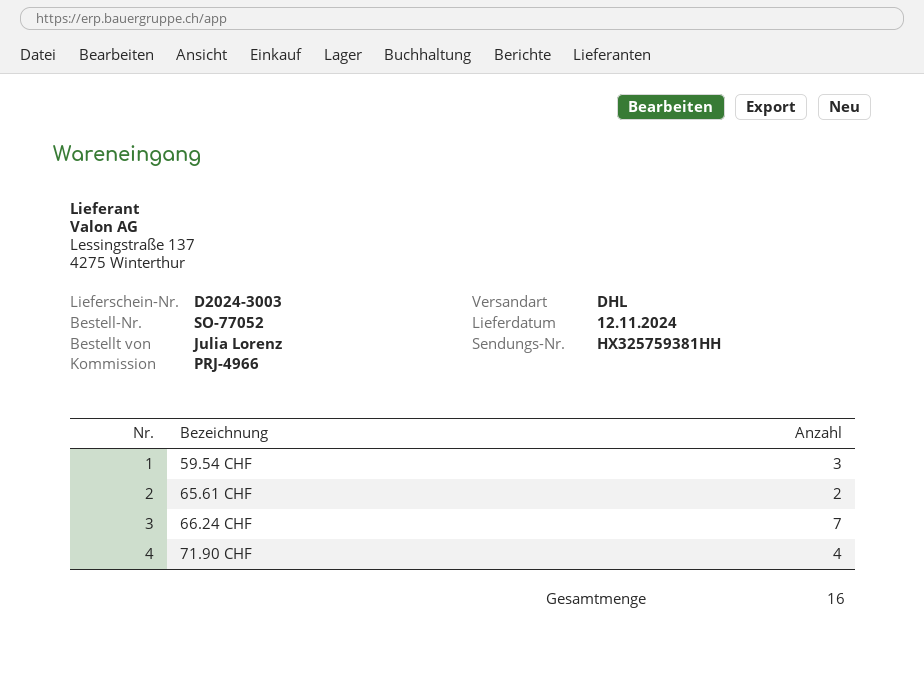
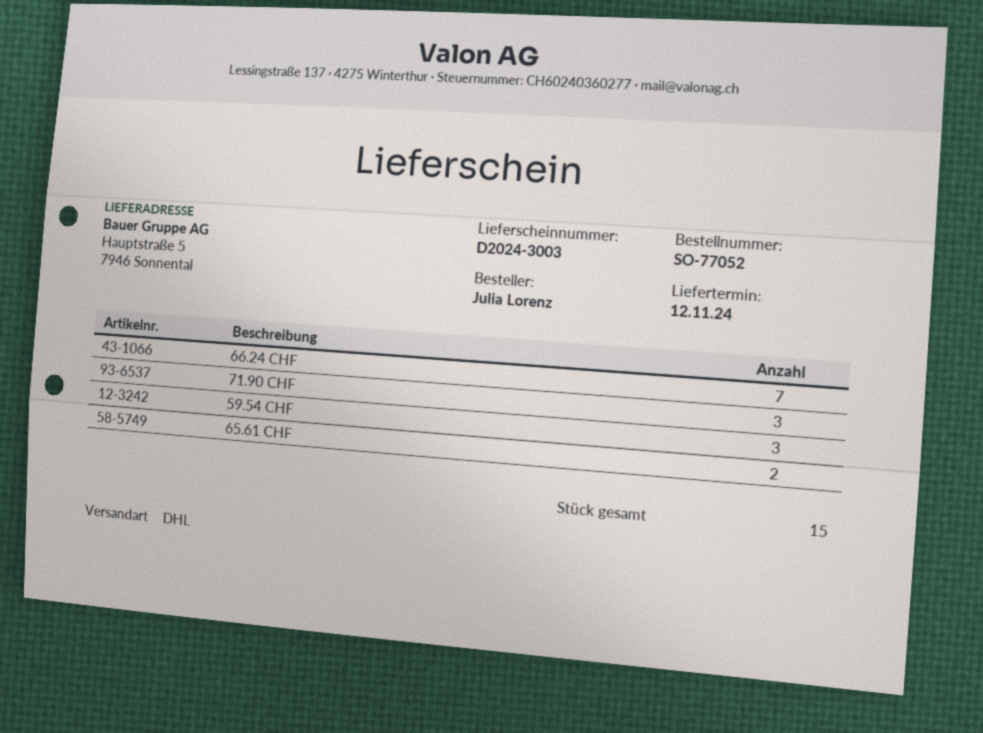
71.90 CHF: 4 -> 3
total quantity: 16 -> 15

